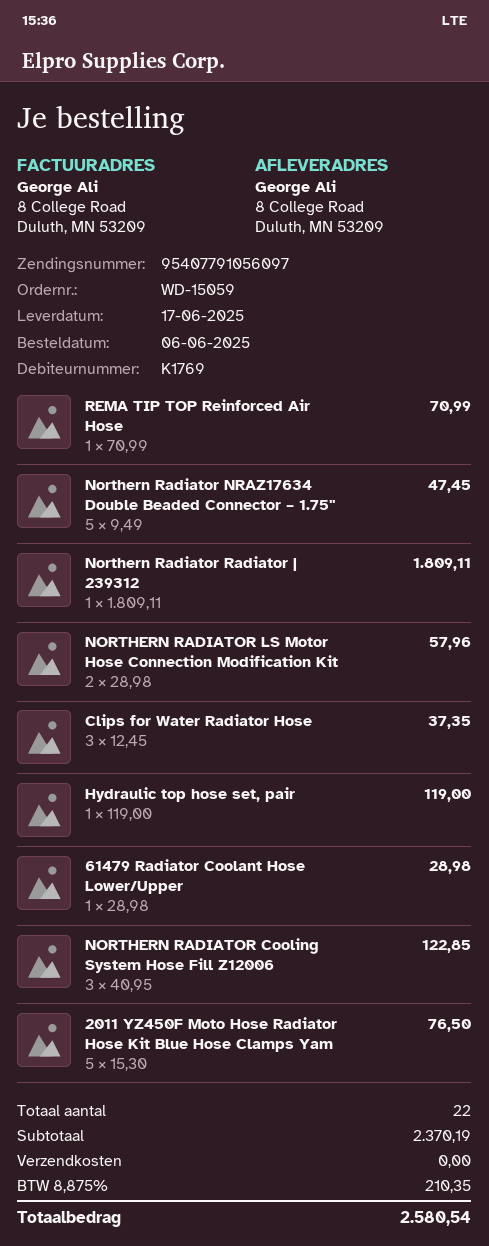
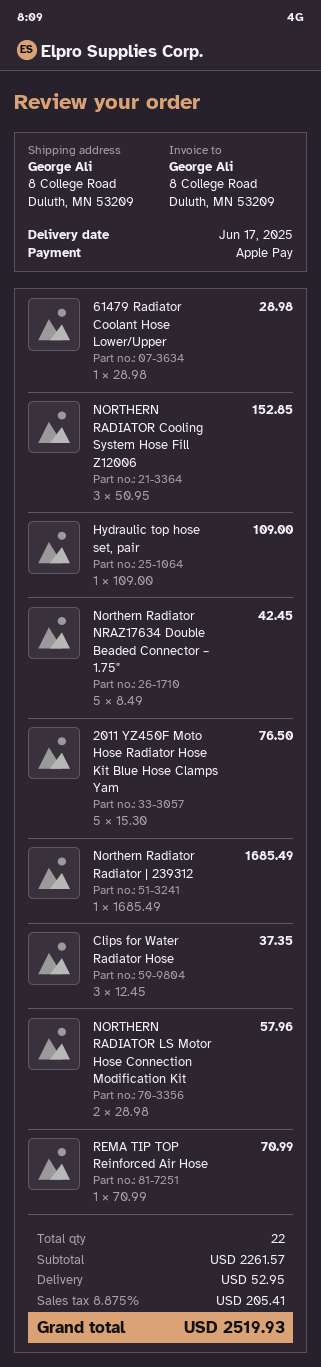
Northern Radiator NRAZ17634 Double Beaded Connector – 1.75": 5 x 9.49 = 47.45 -> 5 x 8.49 = 42.45
Northern Radiator Radiator | 239312: 1 x 1809.11 = 1809.11 -> 1 x 1685.49 = 1685.49
Hydraulic top hose set, pair: 1 x 119.00 = 119.00 -> 1 x 109.00 = 109.00
NORTHERN RADIATOR Cooling System Hose Fill Z12006: 3 x 40.95 = 122.85 -> 3 x 50.95 = 152.85
subtotal: 2370.19 -> 2261.57
shipping: 0.00 -> 52.95
tax: 8.875% = 210.35 -> 8.875% = 205.41
total: 2580.54 -> 2519.93

